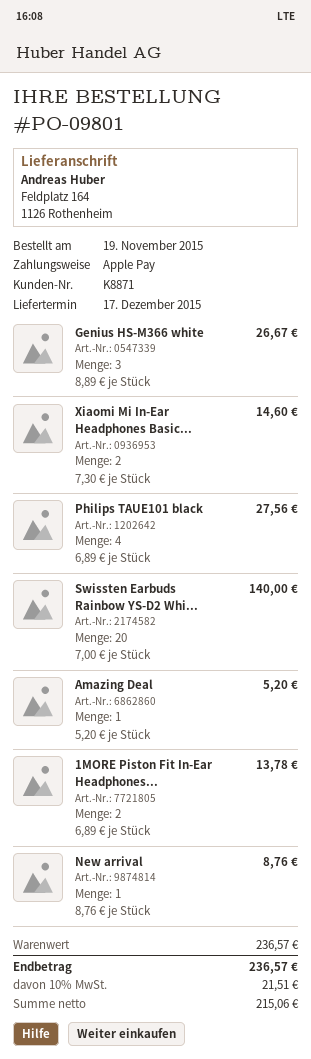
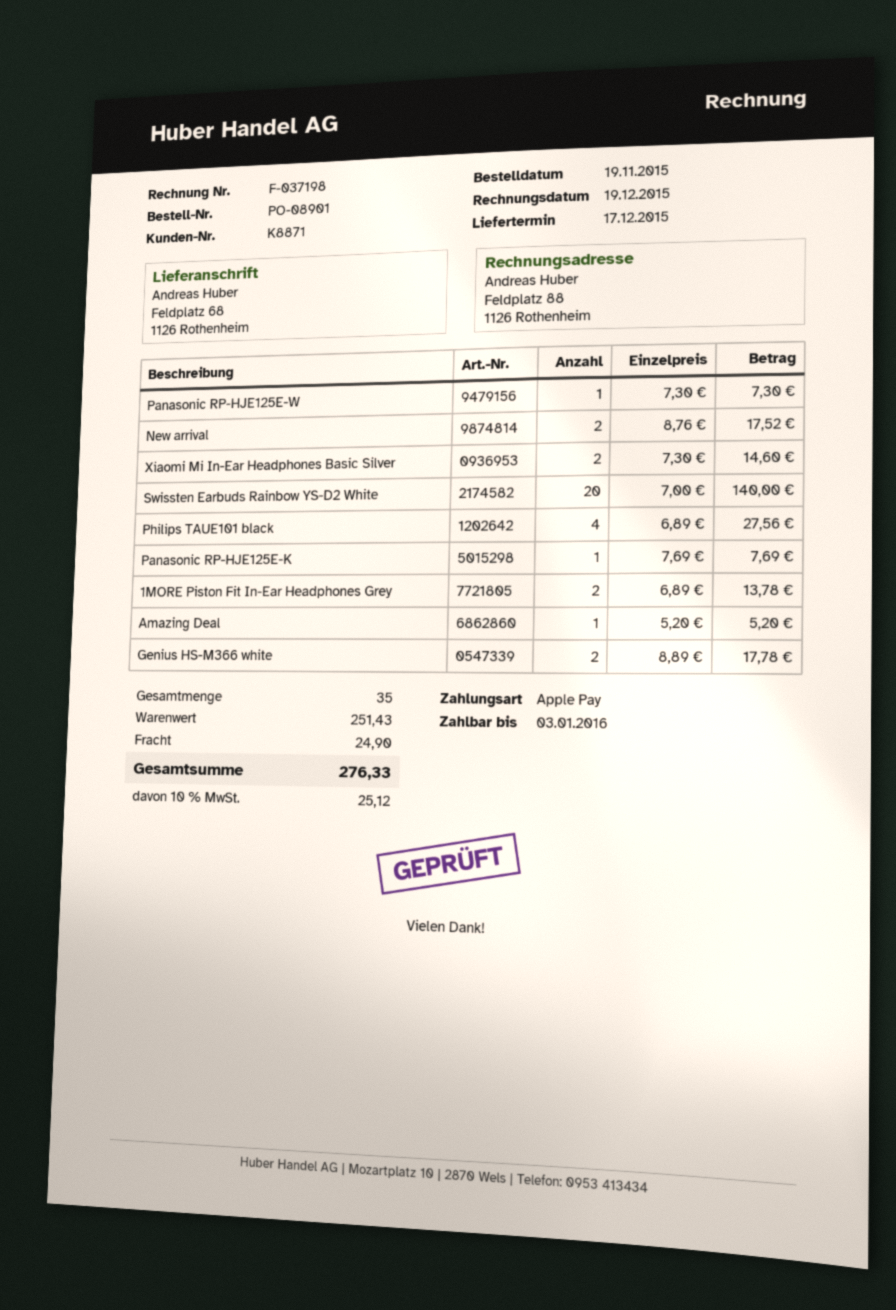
order number: PO-09801 -> PO-08901
ship to: Feldplatz 164, 1126 Rothenheim -> Feldplatz 68, 1126 Rothenheim
Genius HS-M366 white: 3 x 8.89 = 26.67 -> 2 x 8.89 = 17.78
New arrival: 1 x 8.76 = 8.76 -> 2 x 8.76 = 17.52
Panasonic RP-HJE125E-W: none -> 1 x 7.30 = 7.30
Panasonic RP-HJE125E-K: none -> 1 x 7.69 = 7.69
subtotal: 236.57 -> 251.43
shipping: none -> 24.90
tax: 10% = 21.51 -> 10% = 25.12
total: 236.57 -> 276.33

